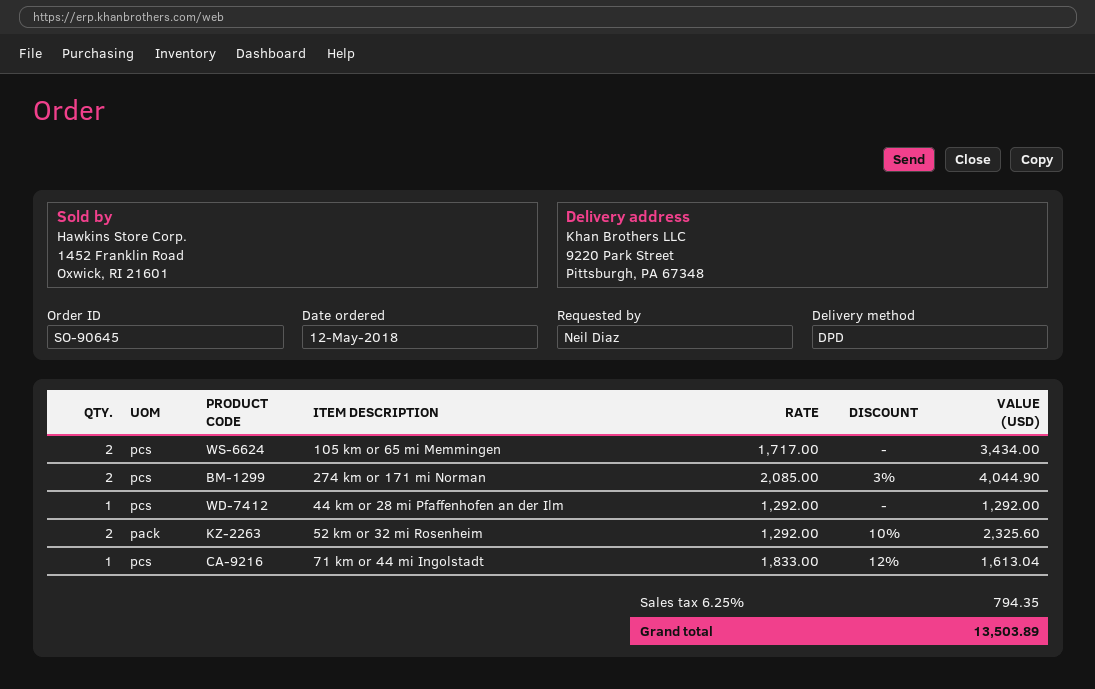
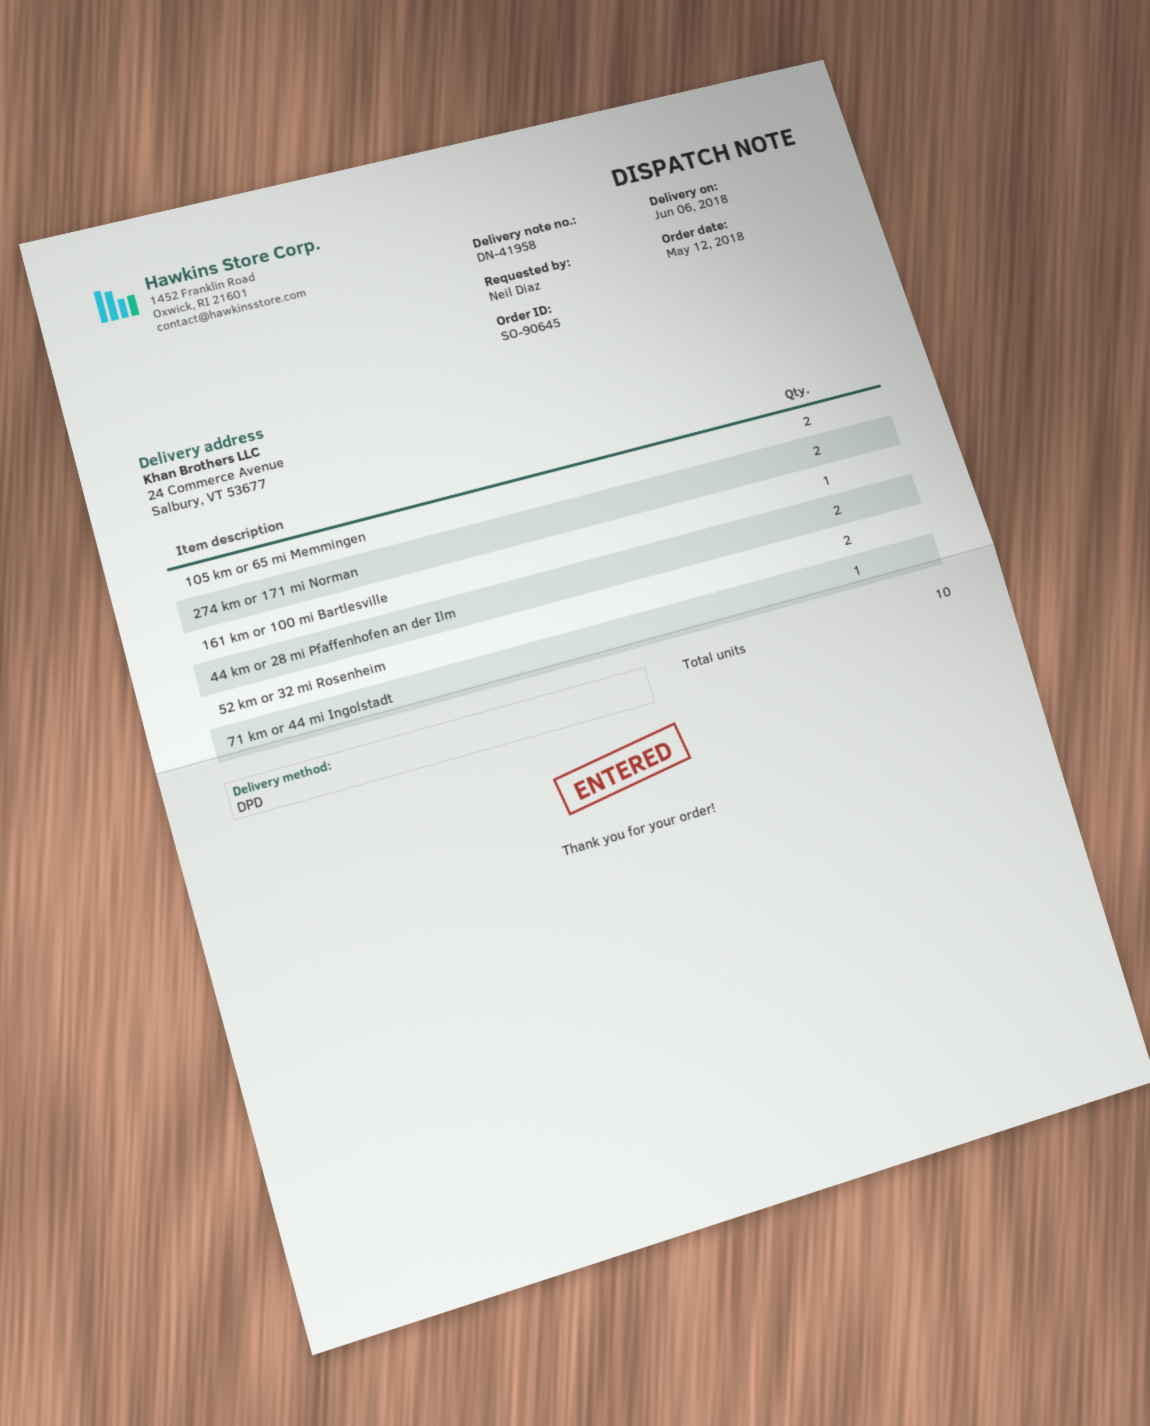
ship to: 9220 Park Street, Pittsburgh, PA 67348 -> 24 Commerce Avenue, Salbury, VT 53677
44 km or 28 mi Pfaffenhofen an der Ilm: 1 -> 2
161 km or 100 mi Bartlesville: none -> 1

